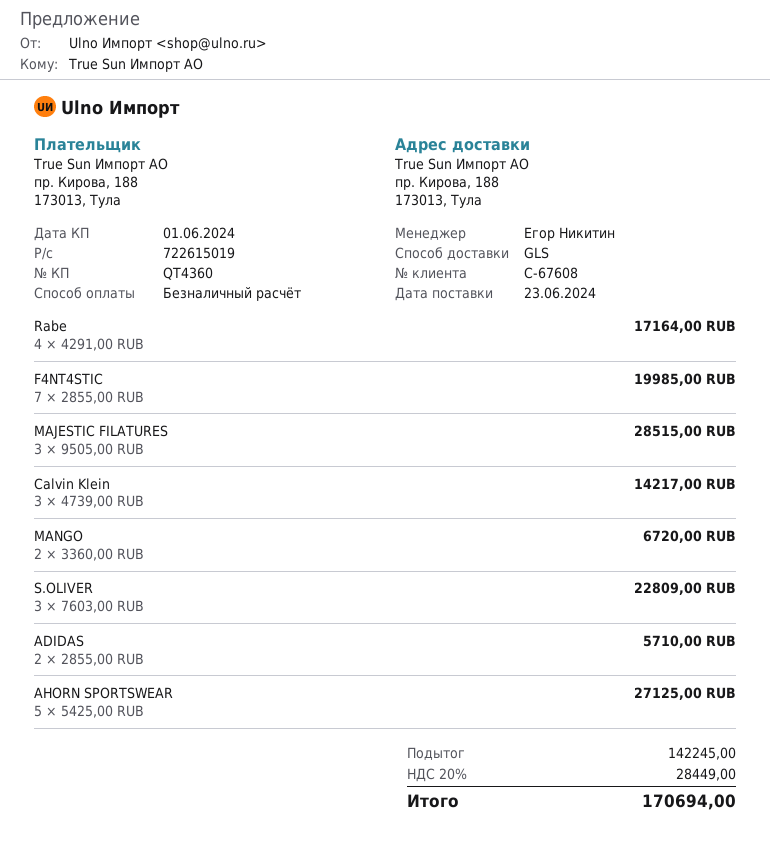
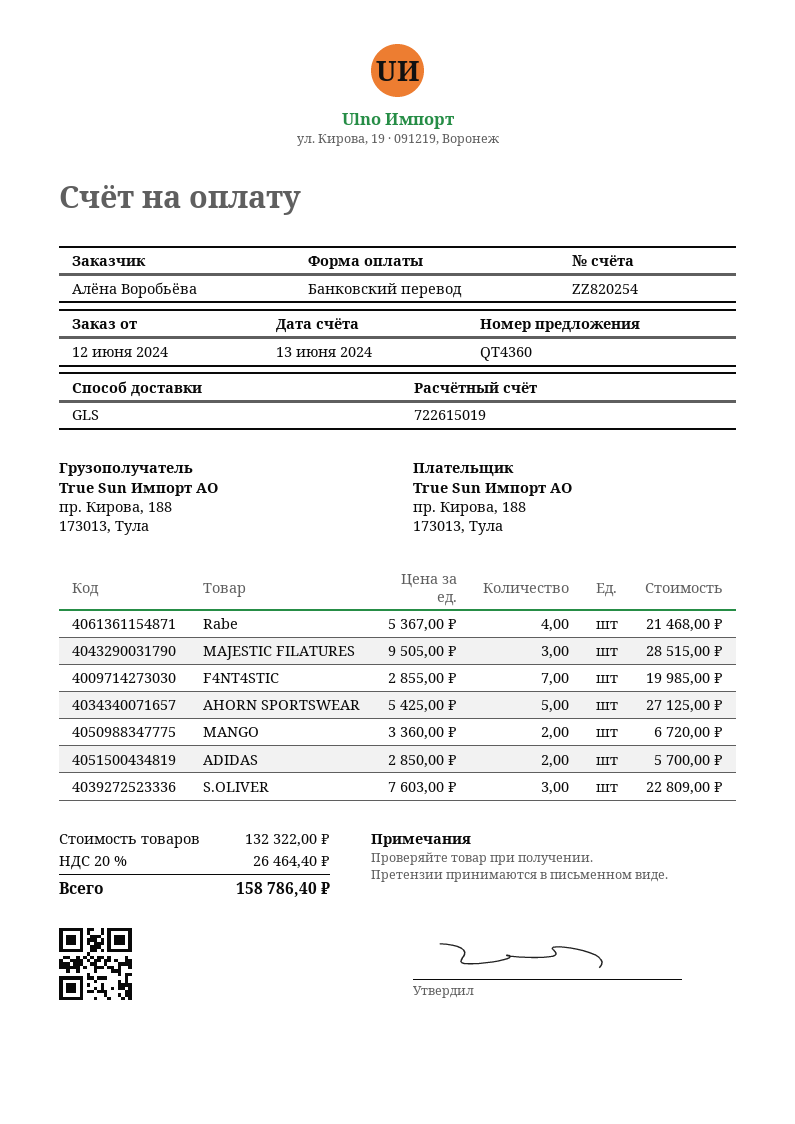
Rabe: 4 x 4291.00 = 17164.00 -> 4 x 5367.00 = 21468.00
Calvin Klein: 3 x 4739.00 = 14217.00 -> none
ADIDAS: 2 x 2855.00 = 5710.00 -> 2 x 2850.00 = 5700.00
subtotal: 142245.00 -> 132322.00
tax: 20% = 28449.00 -> 20% = 26464.40
total: 170694.00 -> 158786.40

